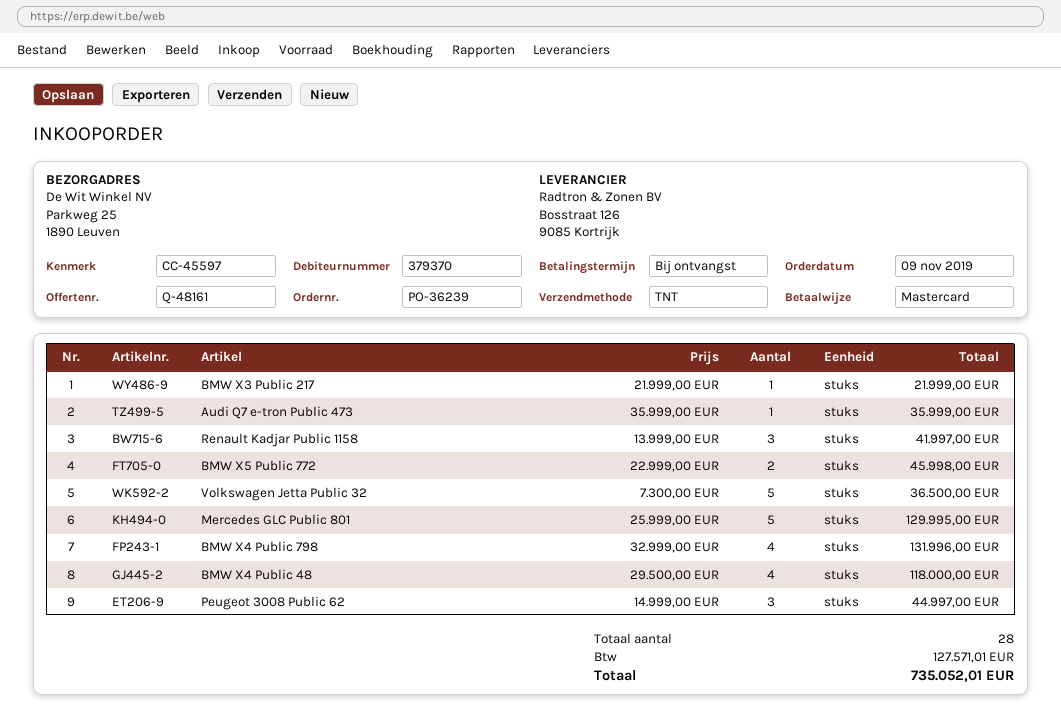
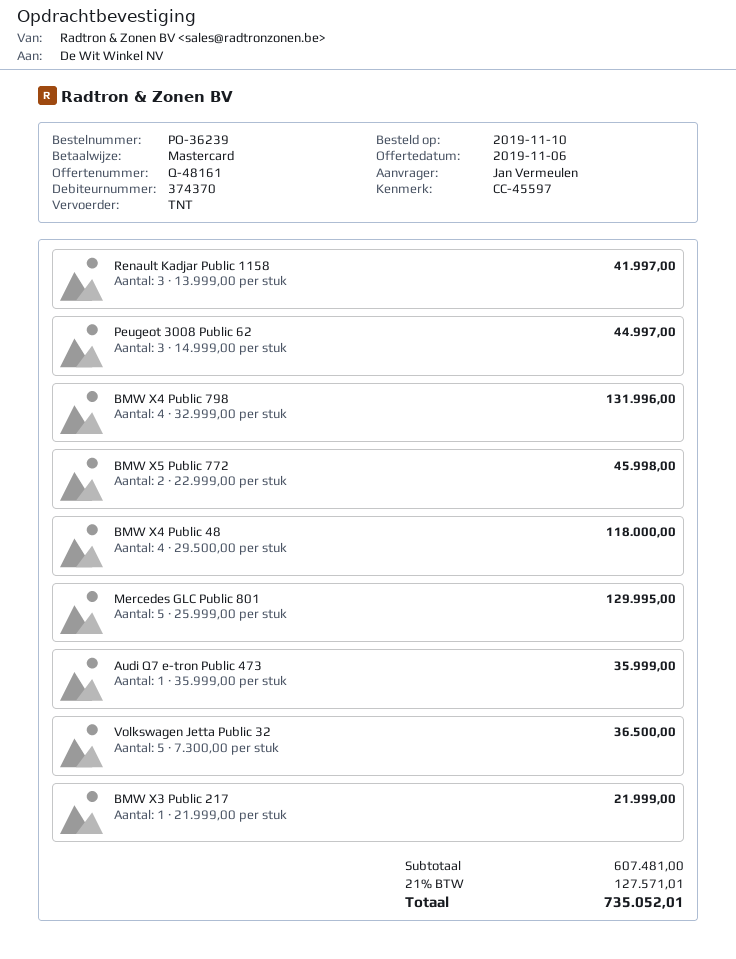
order date: 2019-11-09 -> 2019-11-10
customer number: 379370 -> 374370

